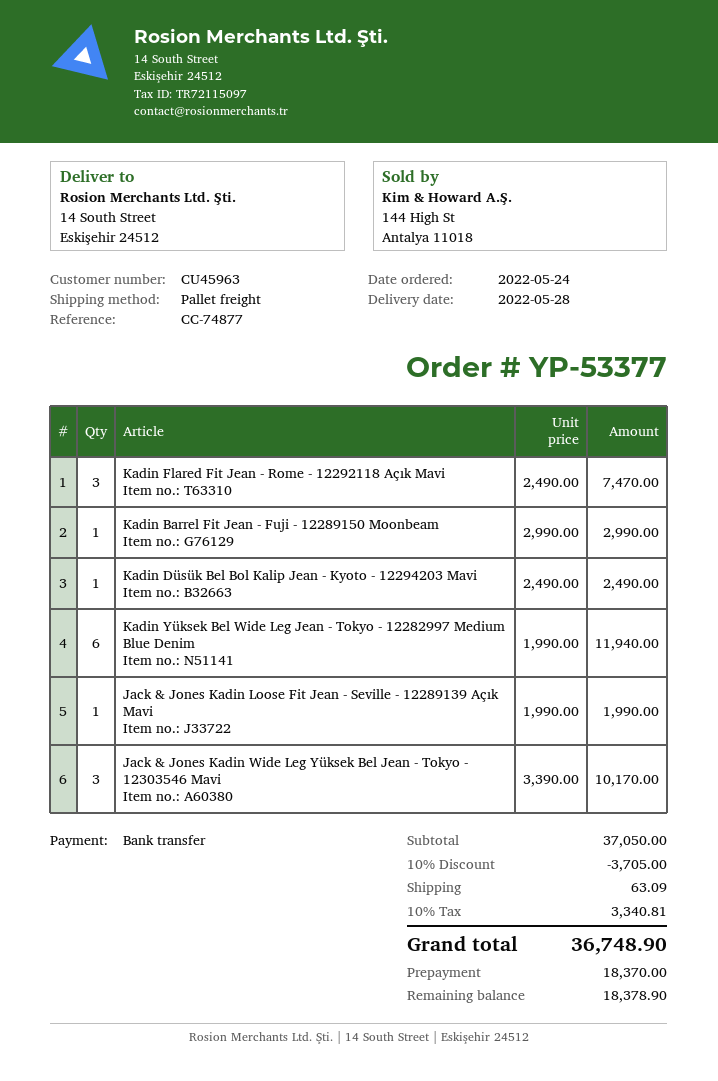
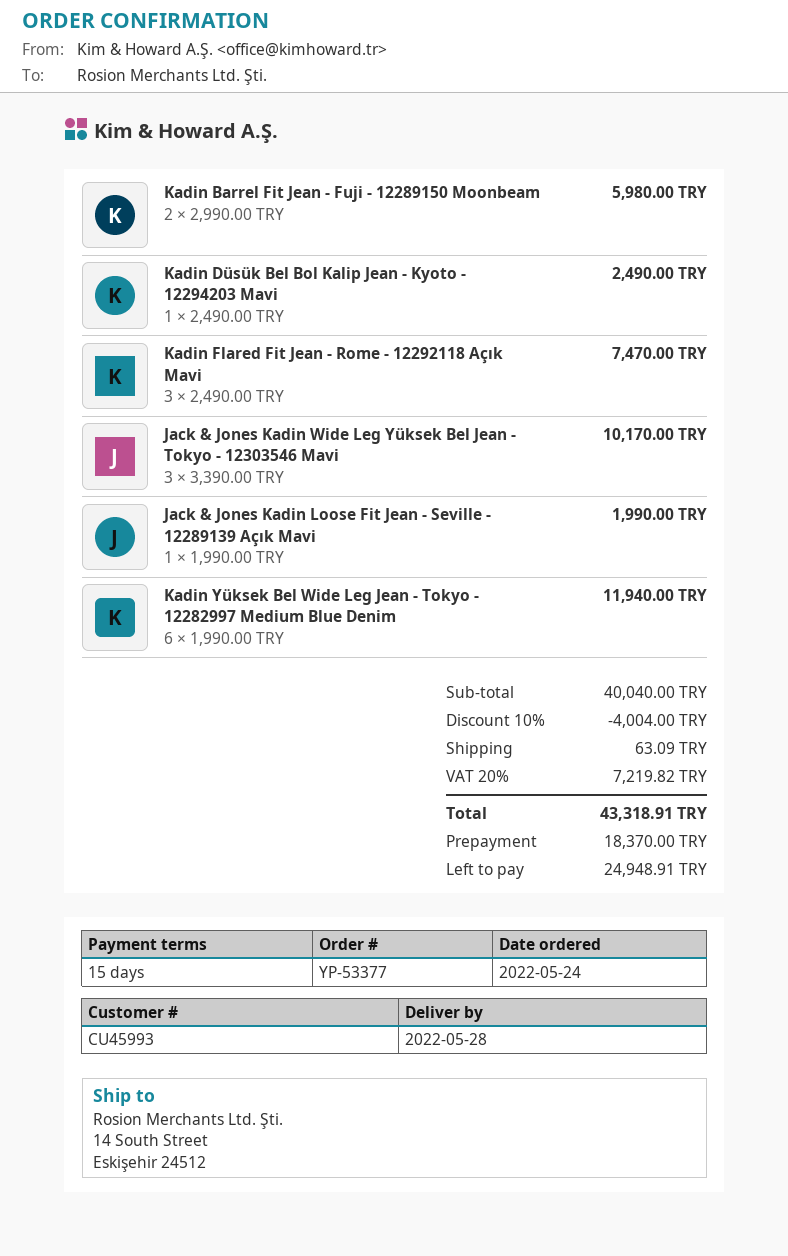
customer number: CU45963 -> CU45993
Kadin Barrel Fit Jean - Fuji - 12289150 Moonbeam: 1 x 2990.00 = 2990.00 -> 2 x 2990.00 = 5980.00
subtotal: 37050.00 -> 40040.00
discount: 10% = 3705.00 -> 10% = 4004.00
tax: 10% = 3340.81 -> 20% = 7219.82
total: 36748.90 -> 43318.91
balance: 18378.90 -> 24948.91

